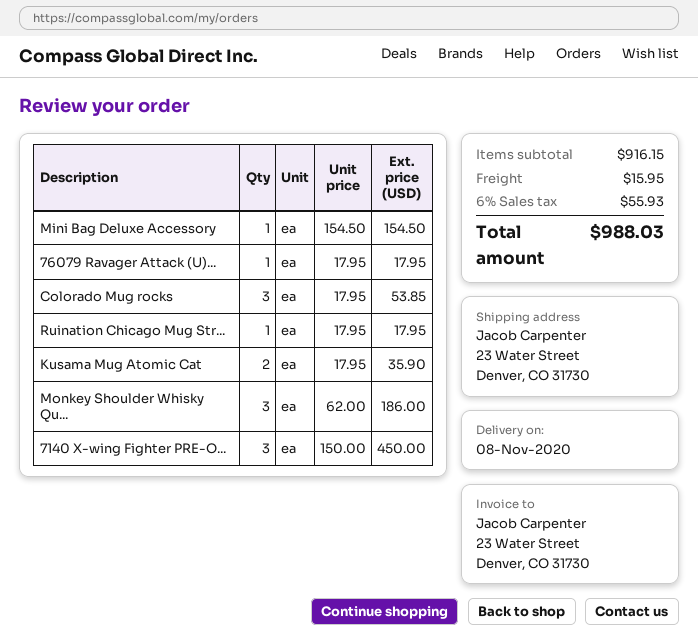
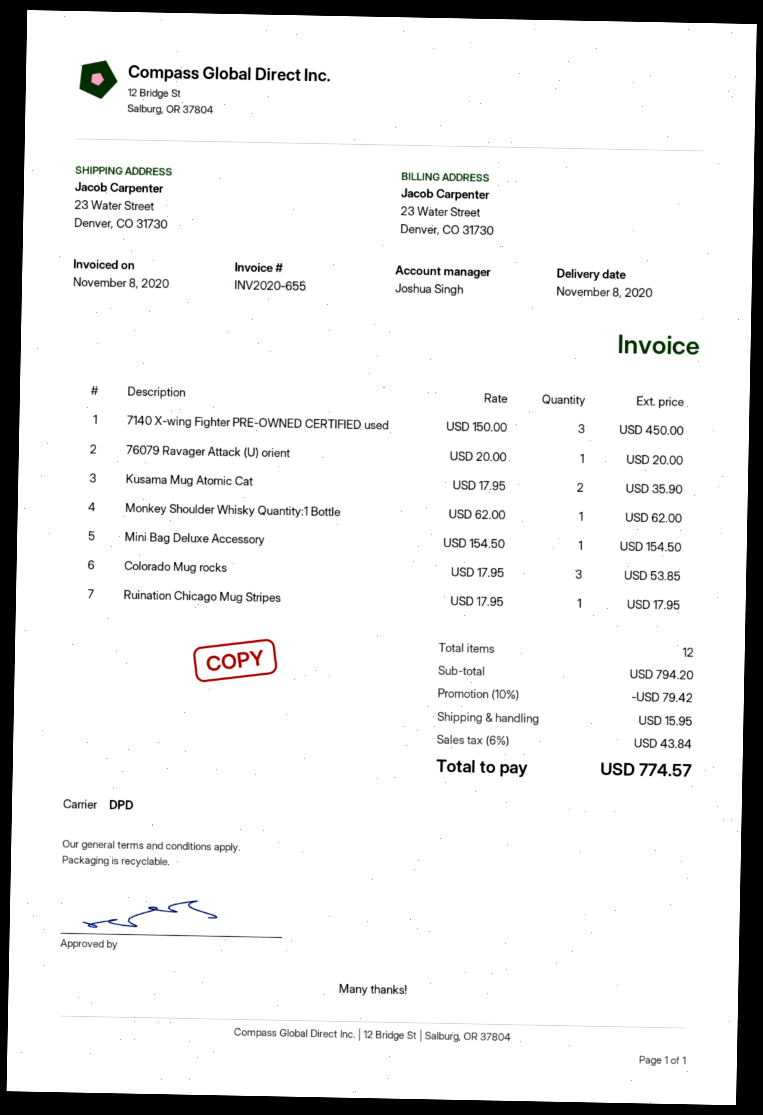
76079 Ravager Attack (U)...: 1 x 17.95 = 17.95 -> 1 x 20.00 = 20.00
Monkey Shoulder Whisky Qu...: 3 x 62.00 = 186.00 -> 1 x 62.00 = 62.00
subtotal: 916.15 -> 794.20
discount: none -> 10% = 79.42
tax: 6% = 55.93 -> 6% = 43.84
total: 988.03 -> 774.57

